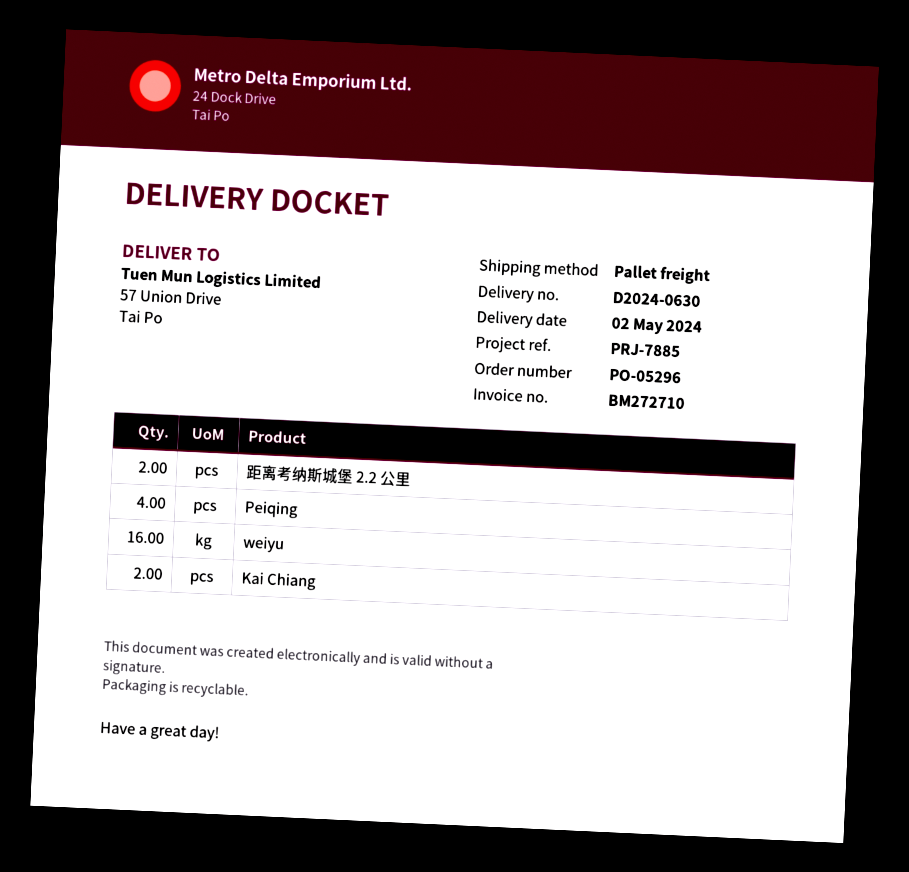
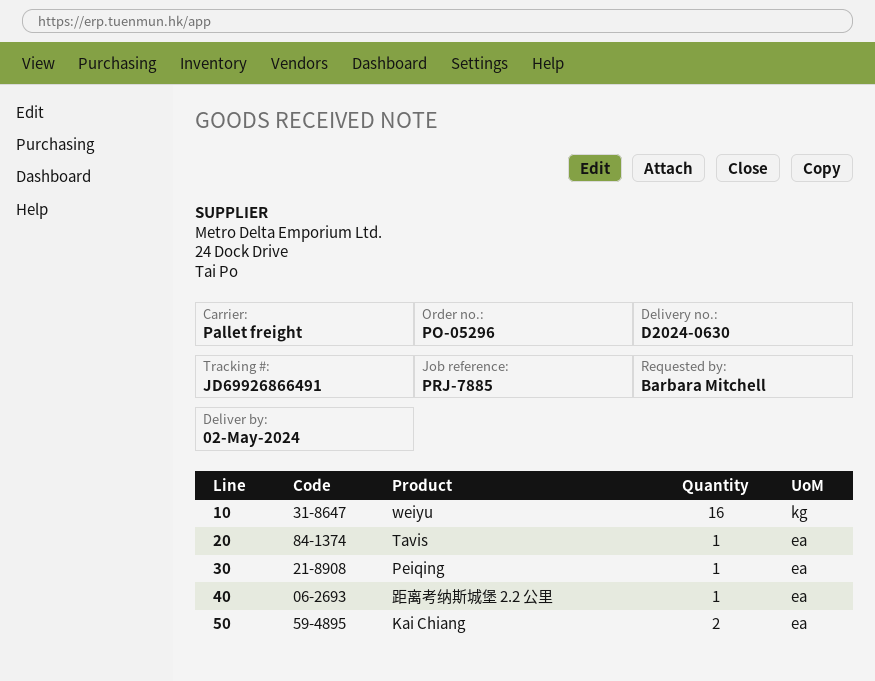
距离考纳斯城堡 2.2 公里: 2 -> 1
Peiqing: 4 -> 1
Tavis: none -> 1

